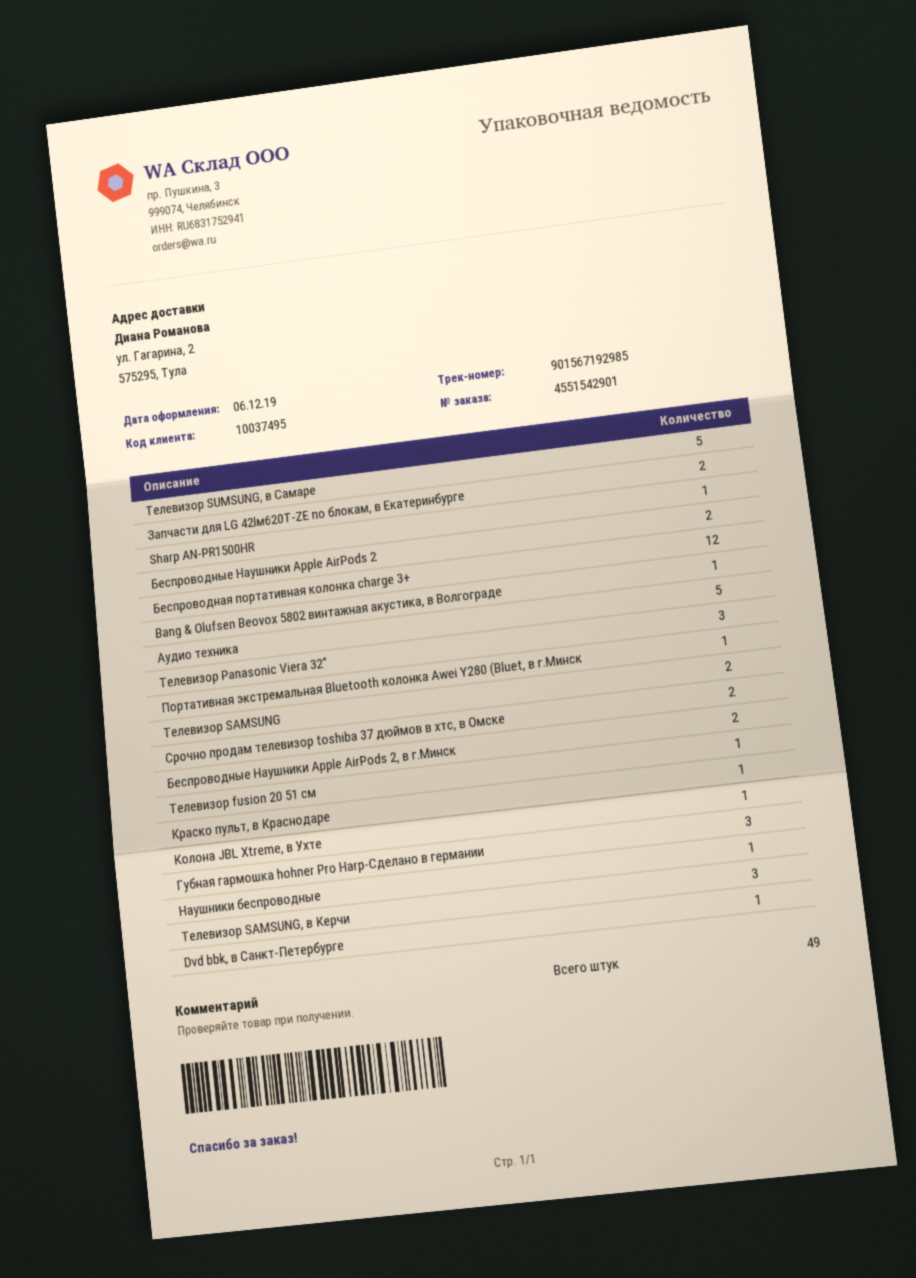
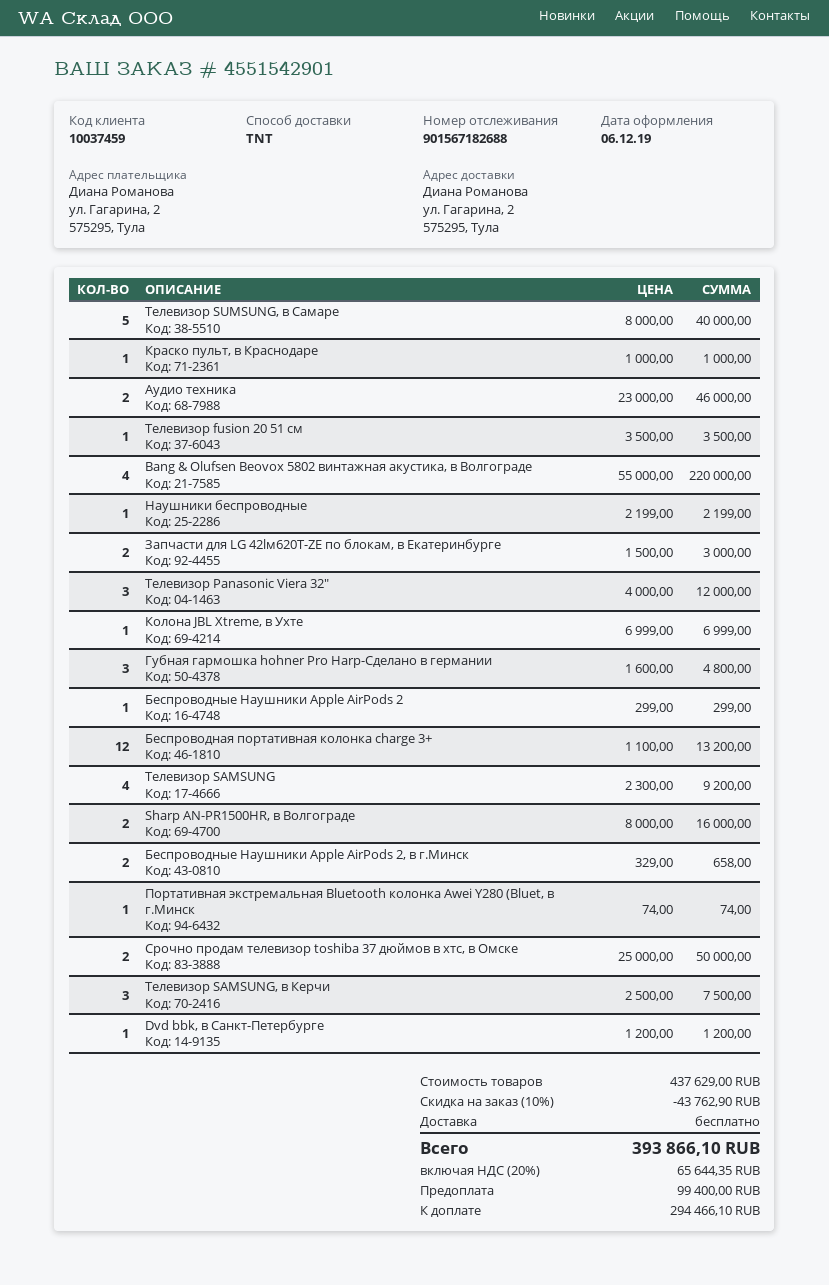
customer number: 10037495 -> 10037459
tracking number: 901567192985 -> 901567182688
Sharp AN-PR1500HR: 1 -> none
Беспроводные Наушники Apple AirPods 2: 2 -> 1
Bang & Olufsen Beovox 5802 винтажная акустика, в Волгограде: 1 -> 4
Аудио техника: 5 -> 2
Телевизор SAMSUNG: 2 -> 4
Sharp AN-PR1500HR, в Волгограде: none -> 2

